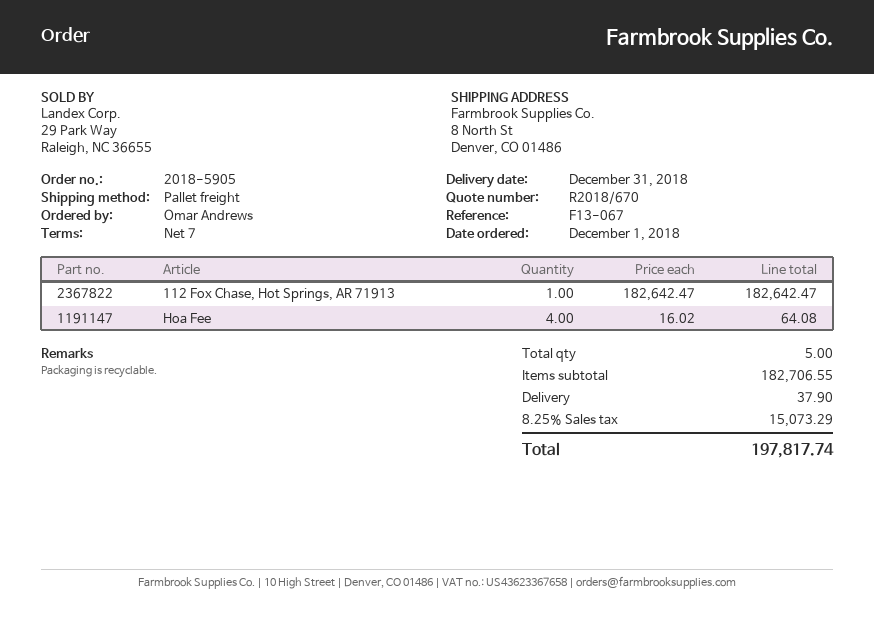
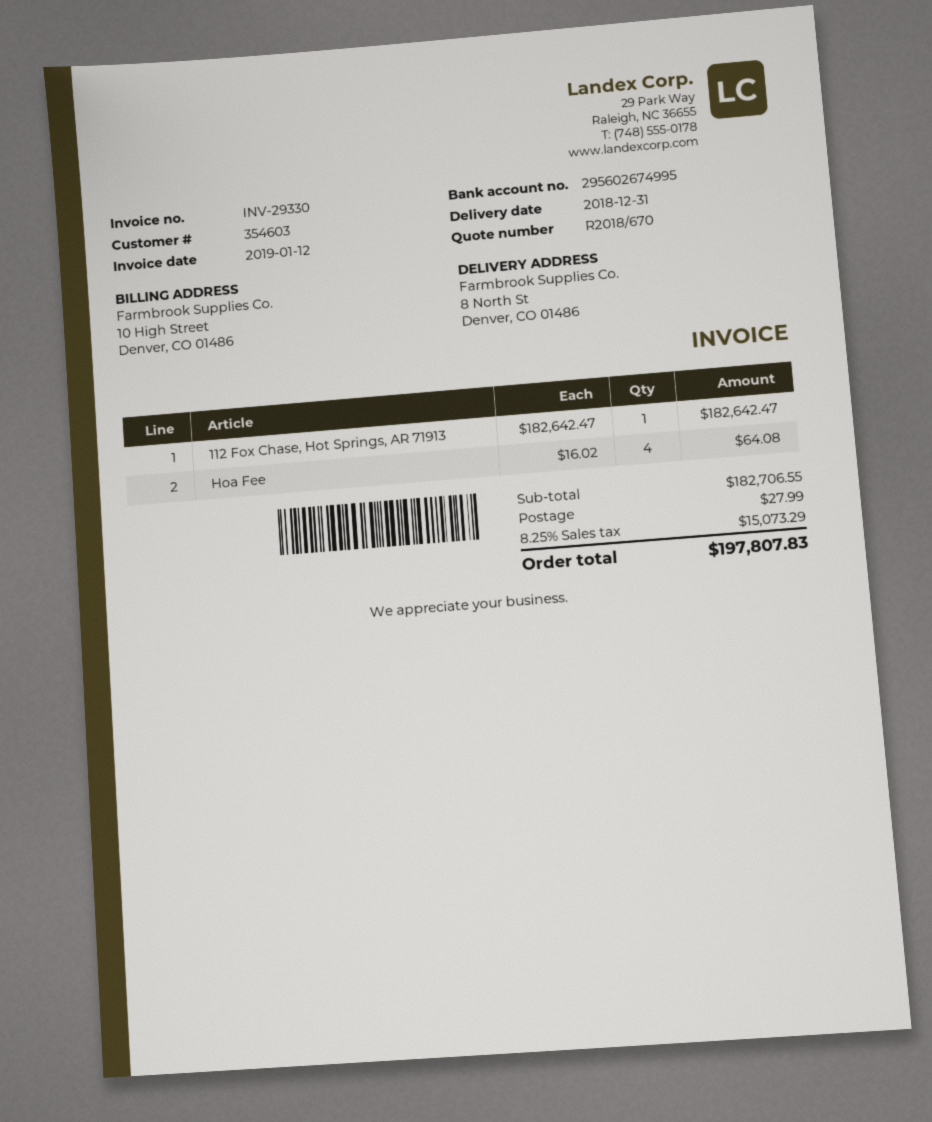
shipping: 37.90 -> 27.99
total: 197817.74 -> 197807.83

